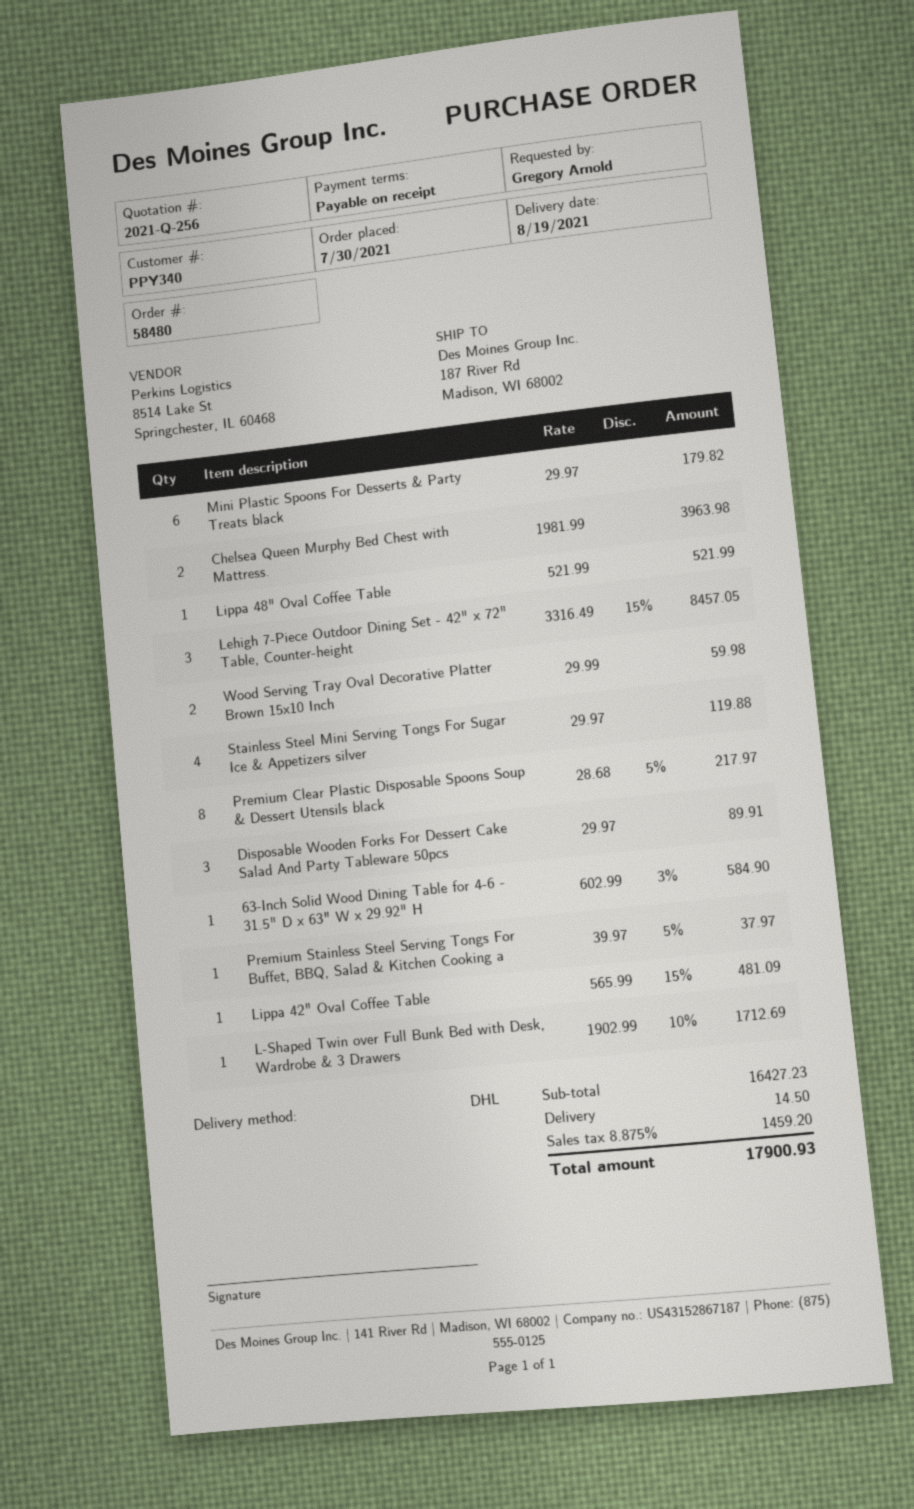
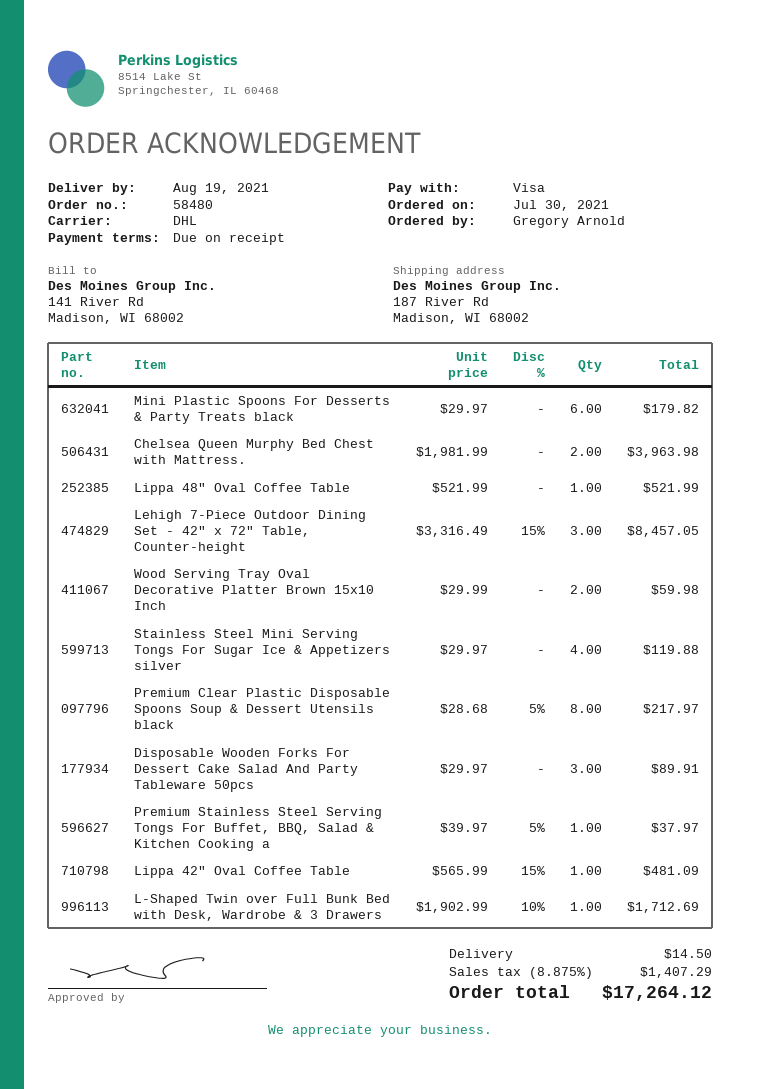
63-Inch Solid Wood Dining Table for 4-6 - 31.5" D x 63" W x 29.92" H: 1 x 602.99 - 3% = 584.90 -> none
tax: 8.875% = 1459.20 -> 8.875% = 1407.29
total: 17900.93 -> 17264.12

